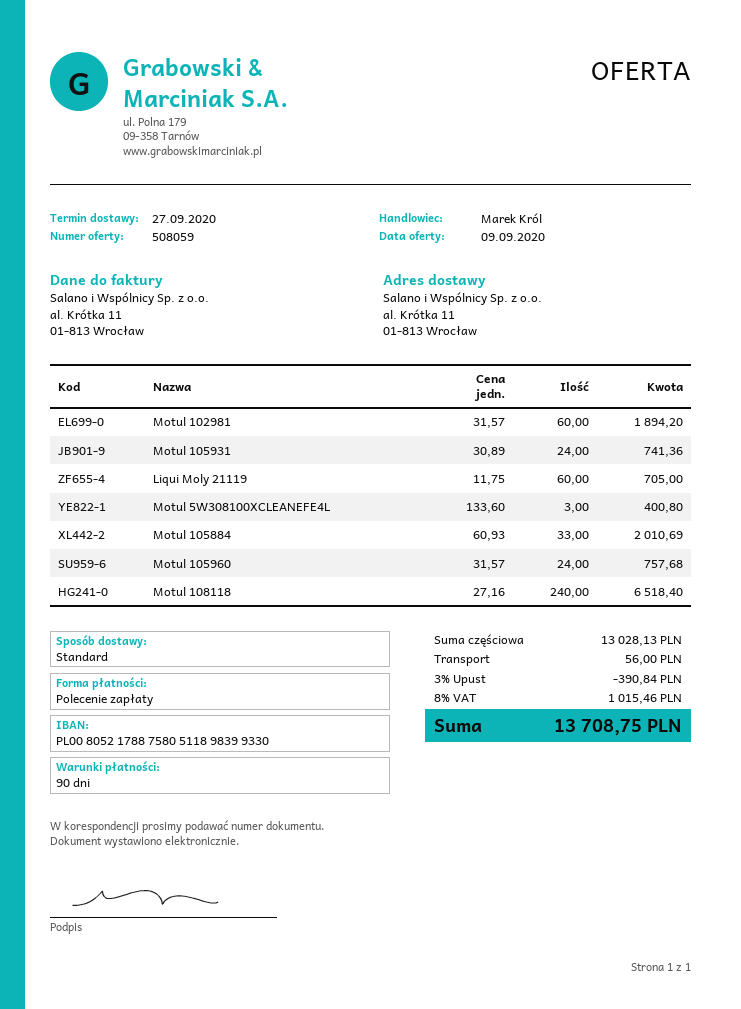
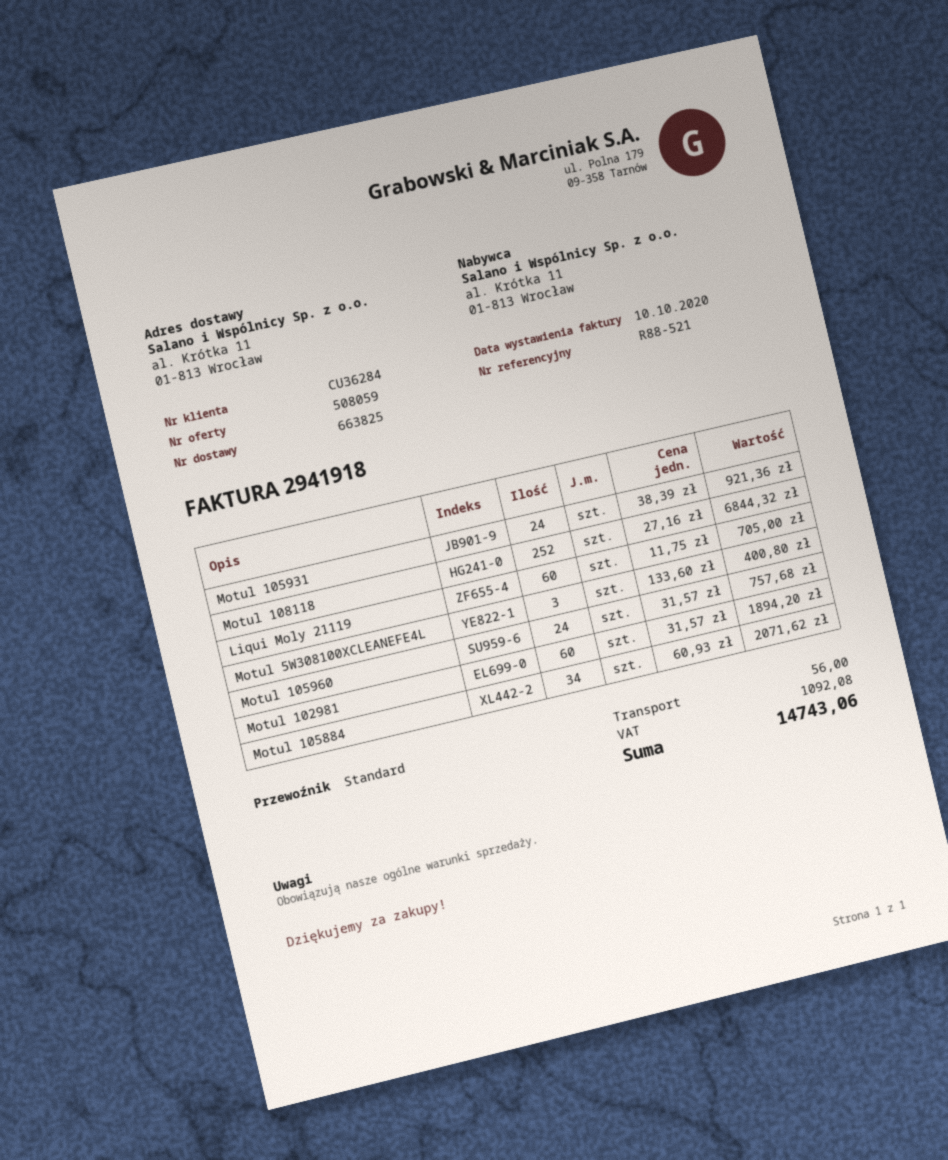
Motul 105931: 24 x 30.89 = 741.36 -> 24 x 38.39 = 921.36
Motul 105884: 33 x 60.93 = 2010.69 -> 34 x 60.93 = 2071.62
Motul 108118: 240 x 27.16 = 6518.40 -> 252 x 27.16 = 6844.32
discount: 3% = 390.84 -> none
tax: 1015.46 -> 1092.08
total: 13708.75 -> 14743.06

